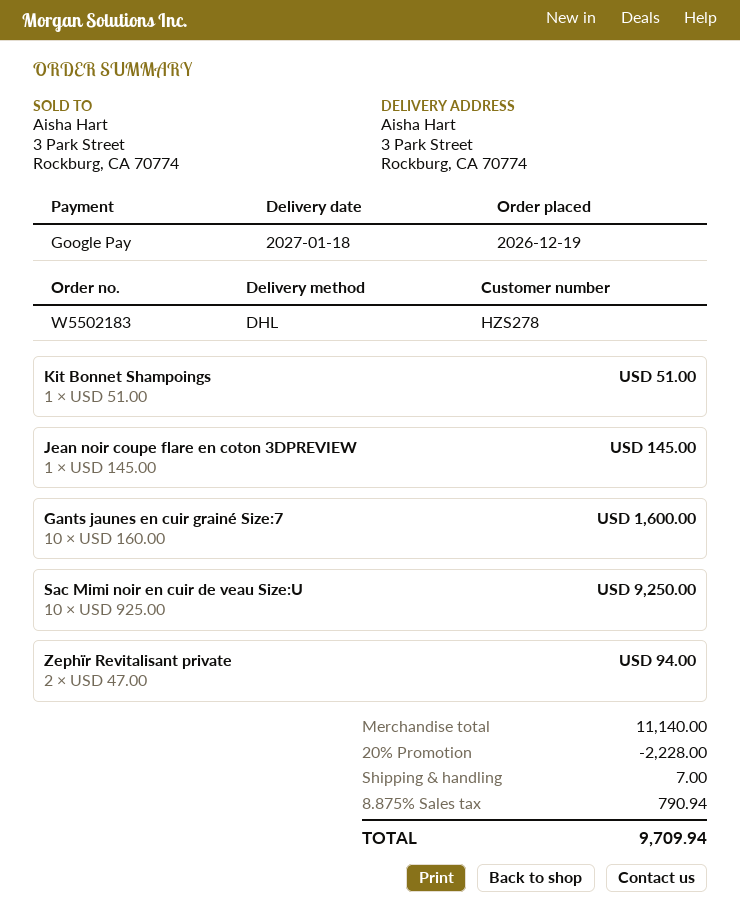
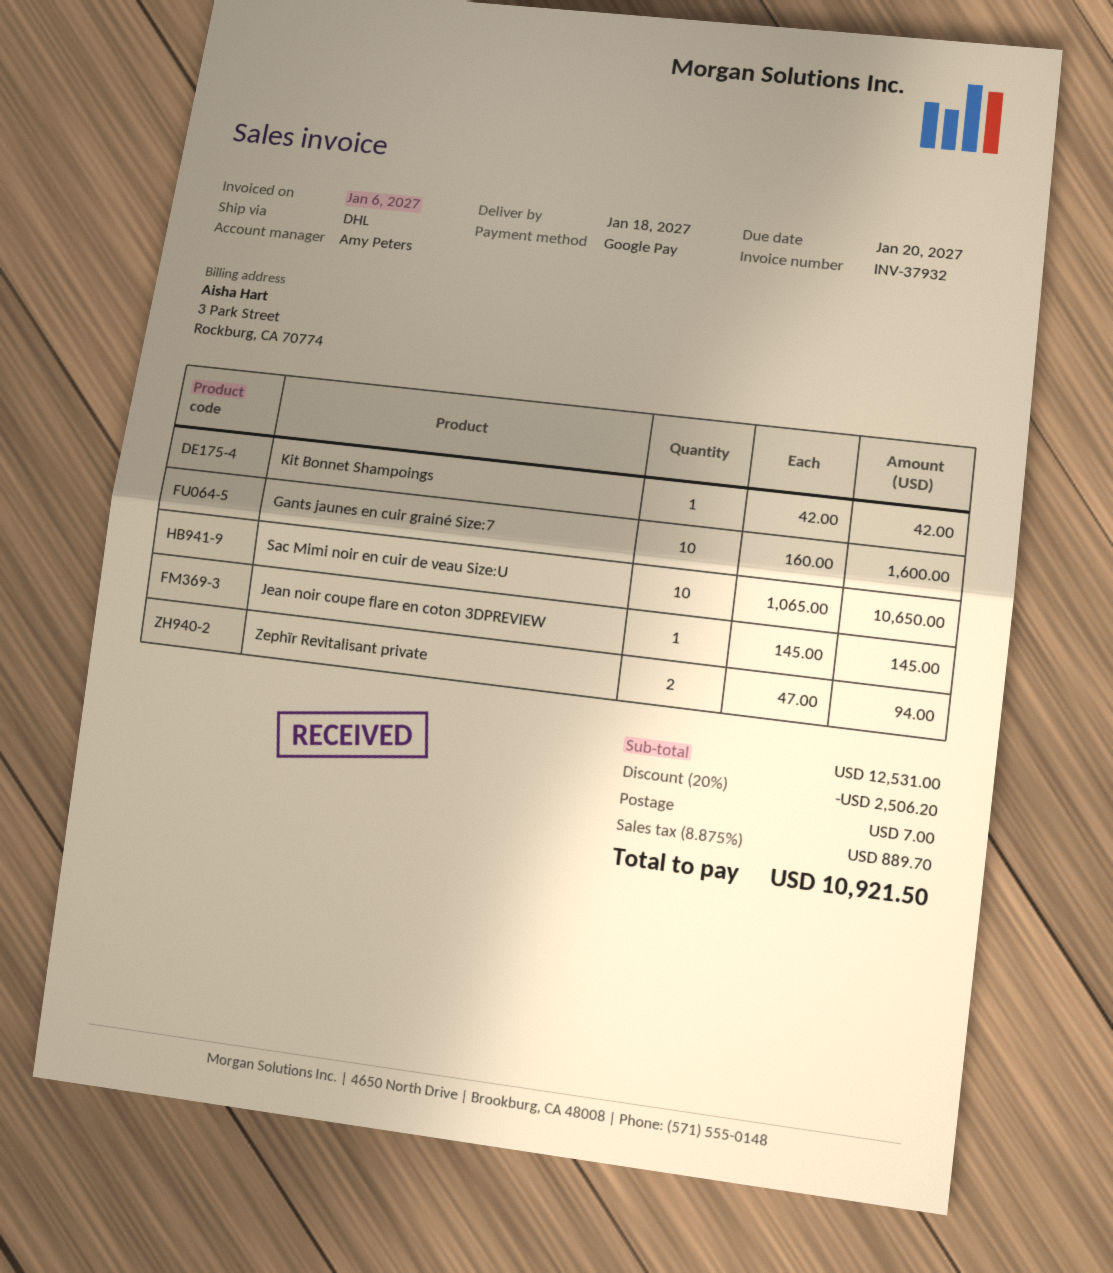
Kit Bonnet Shampoings: 1 x 51.00 = 51.00 -> 1 x 42.00 = 42.00
Sac Mimi noir en cuir de veau Size:U: 10 x 925.00 = 9250.00 -> 10 x 1065.00 = 10650.00
subtotal: 11140.00 -> 12531.00
discount: 20% = 2228.00 -> 20% = 2506.20
tax: 8.875% = 790.94 -> 8.875% = 889.70
total: 9709.94 -> 10921.50

